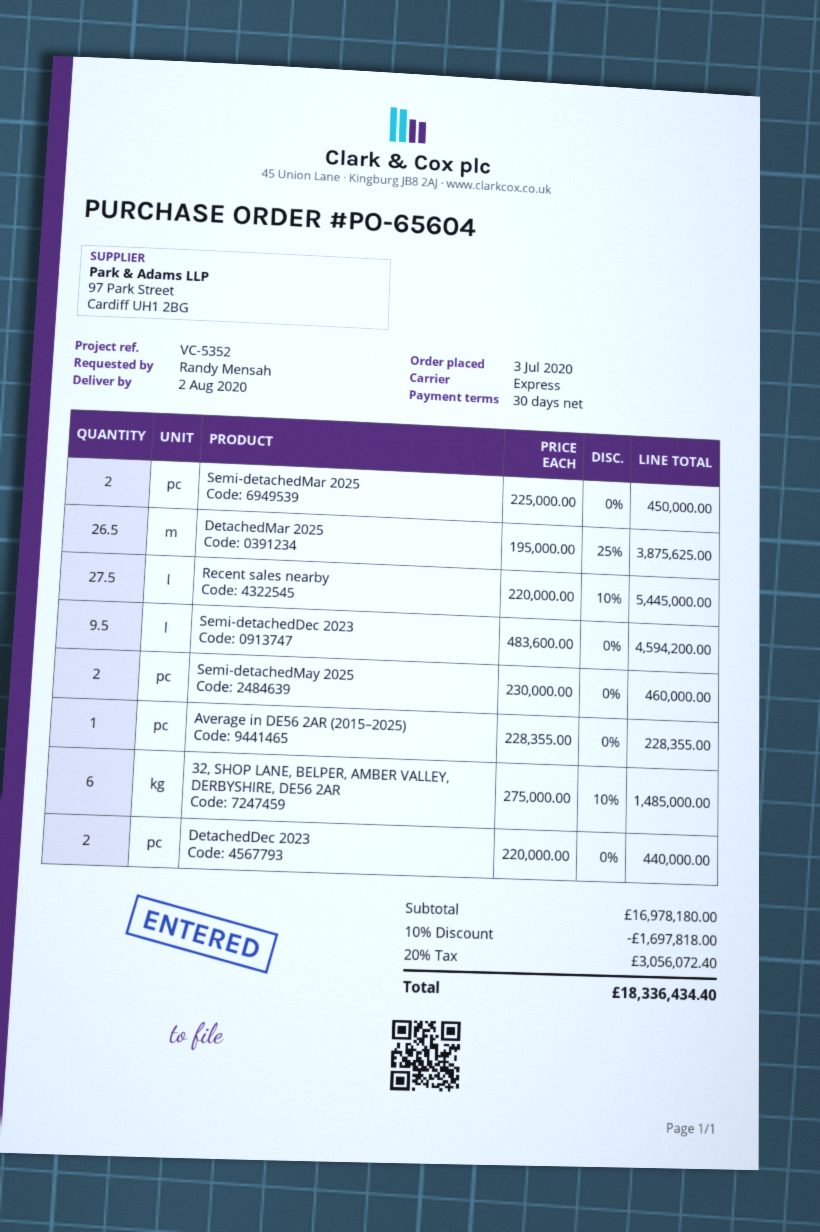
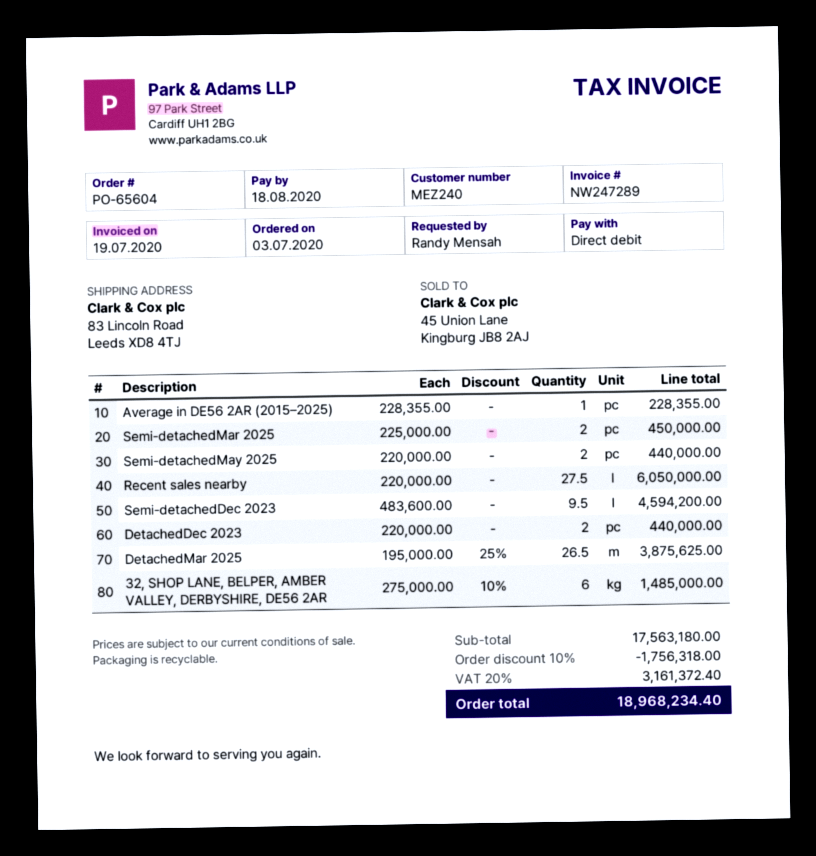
Recent sales nearby: 27.5 x 220000.00 - 10% = 5445000.00 -> 27.5 x 220000.00 = 6050000.00
Semi-detachedMay 2025: 2 x 230000.00 = 460000.00 -> 2 x 220000.00 = 440000.00
subtotal: 16978180.00 -> 17563180.00
discount: 10% = 1697818.00 -> 10% = 1756318.00
tax: 20% = 3056072.40 -> 20% = 3161372.40
total: 18336434.40 -> 18968234.40

